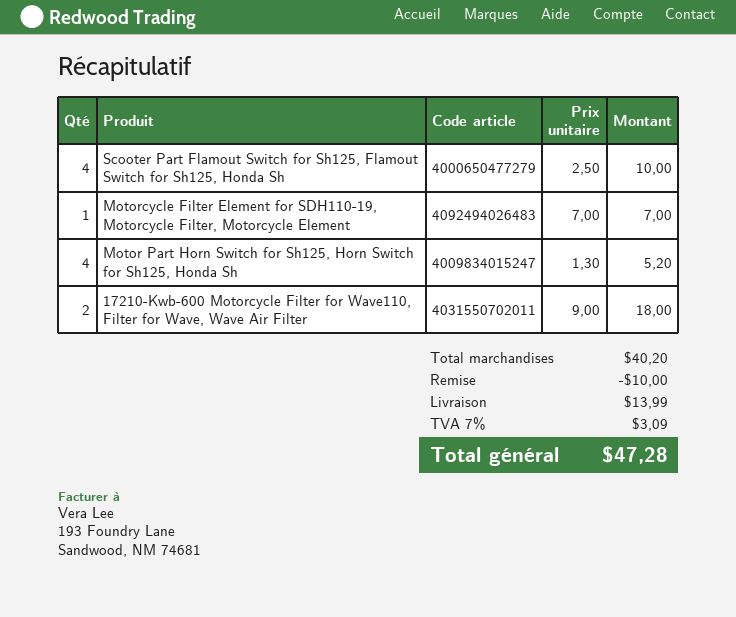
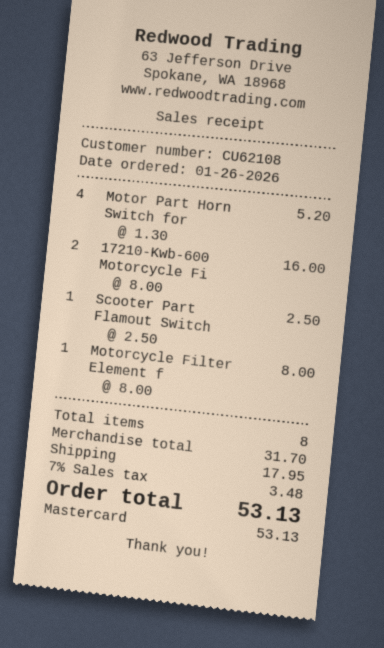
Scooter Part Flamout Switch for Sh125, Flamout Switch for Sh125, Honda Sh: 4 x 2.50 = 10.00 -> 1 x 2.50 = 2.50
Motorcycle Filter Element for SDH110-19, Motorcycle Filter, Motorcycle Element: 1 x 7.00 = 7.00 -> 1 x 8.00 = 8.00
17210-Kwb-600 Motorcycle Filter for Wave110, Filter for Wave, Wave Air Filter: 2 x 9.00 = 18.00 -> 2 x 8.00 = 16.00
subtotal: 40.20 -> 31.70
discount: 10.00 -> none
shipping: 13.99 -> 17.95
tax: 7% = 3.09 -> 7% = 3.48
total: 47.28 -> 53.13

